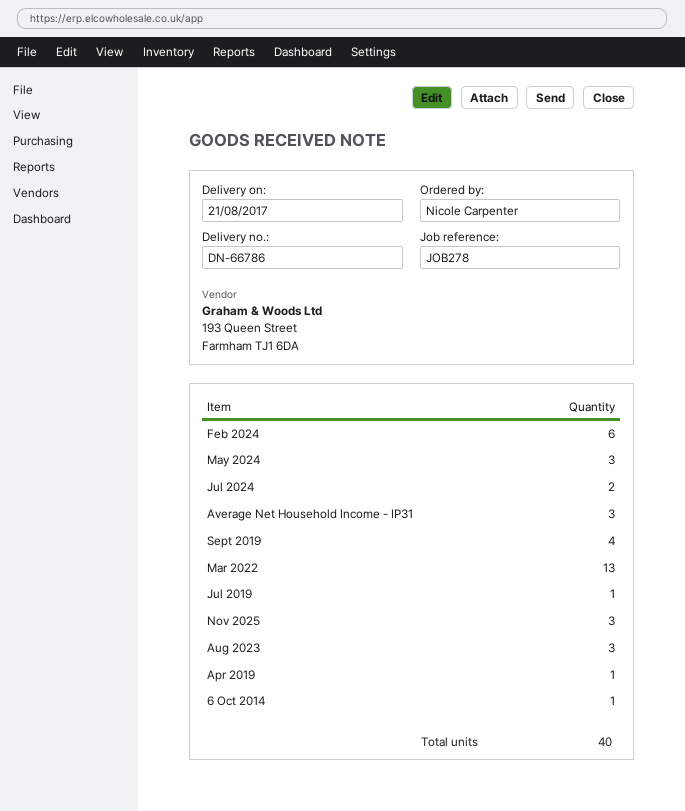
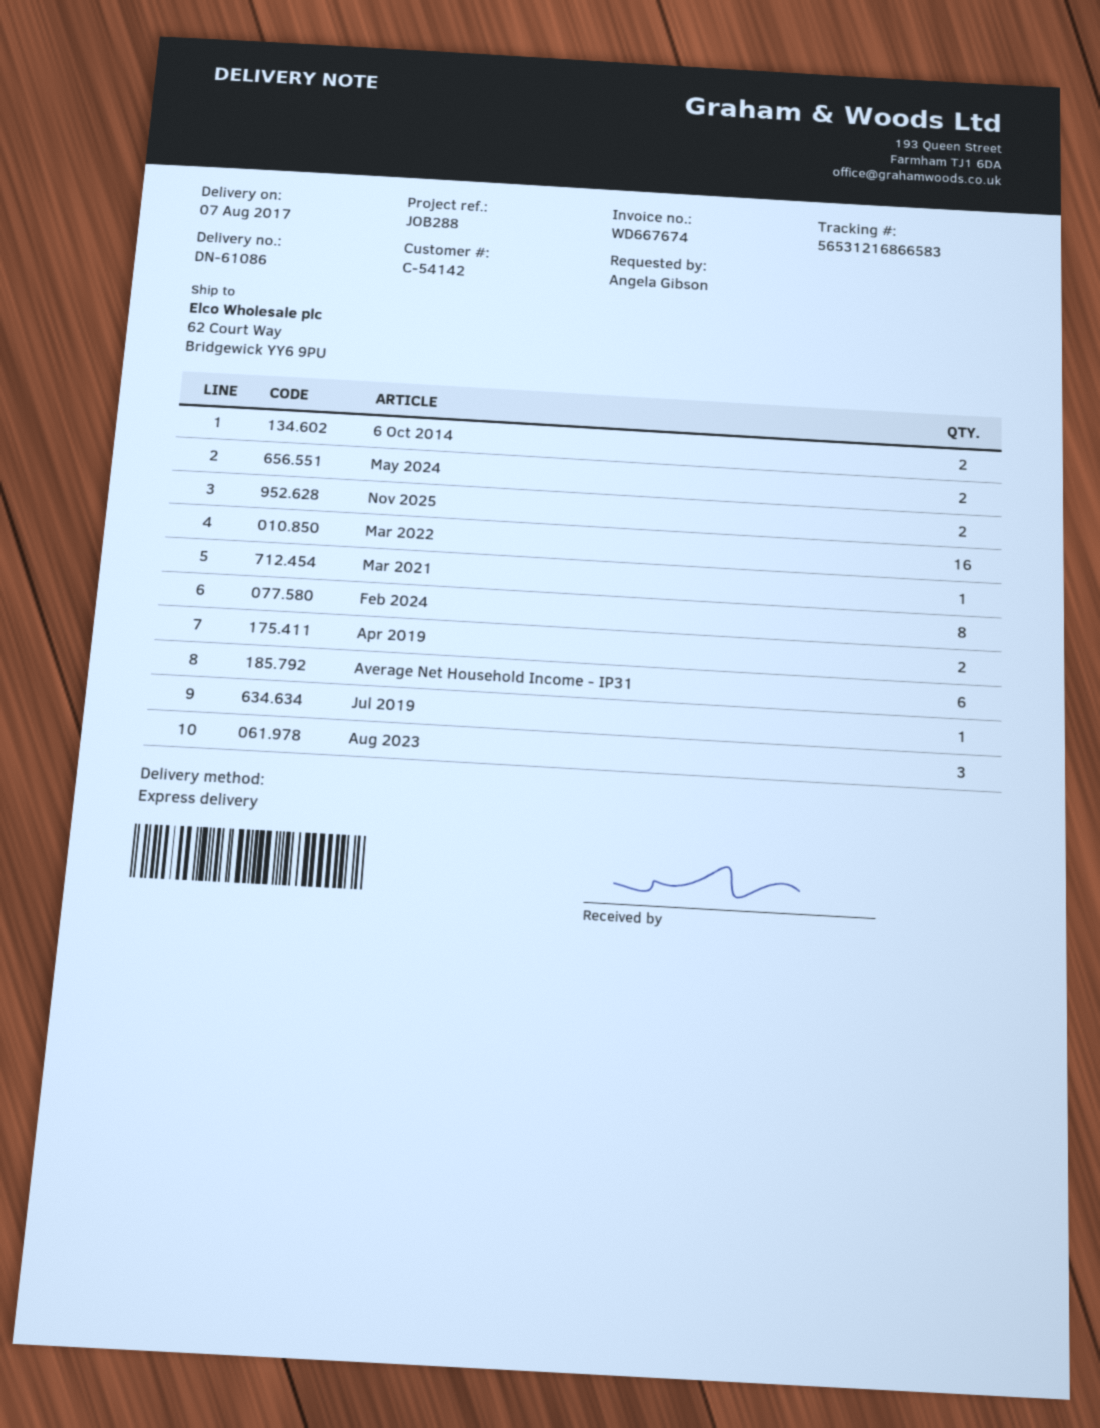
delivery note number: DN-66786 -> DN-61086
delivery date: 2017-08-21 -> 2017-08-07
reference: JOB278 -> JOB288
ordered by: Nicole Carpenter -> Angela Gibson
Feb 2024: 6 -> 8
May 2024: 3 -> 2
Jul 2024: 2 -> none
Average Net Household Income - IP31: 3 -> 6
Sept 2019: 4 -> none
Mar 2022: 13 -> 16
Nov 2025: 3 -> 2
Apr 2019: 1 -> 2
6 Oct 2014: 1 -> 2
Mar 2021: none -> 1

